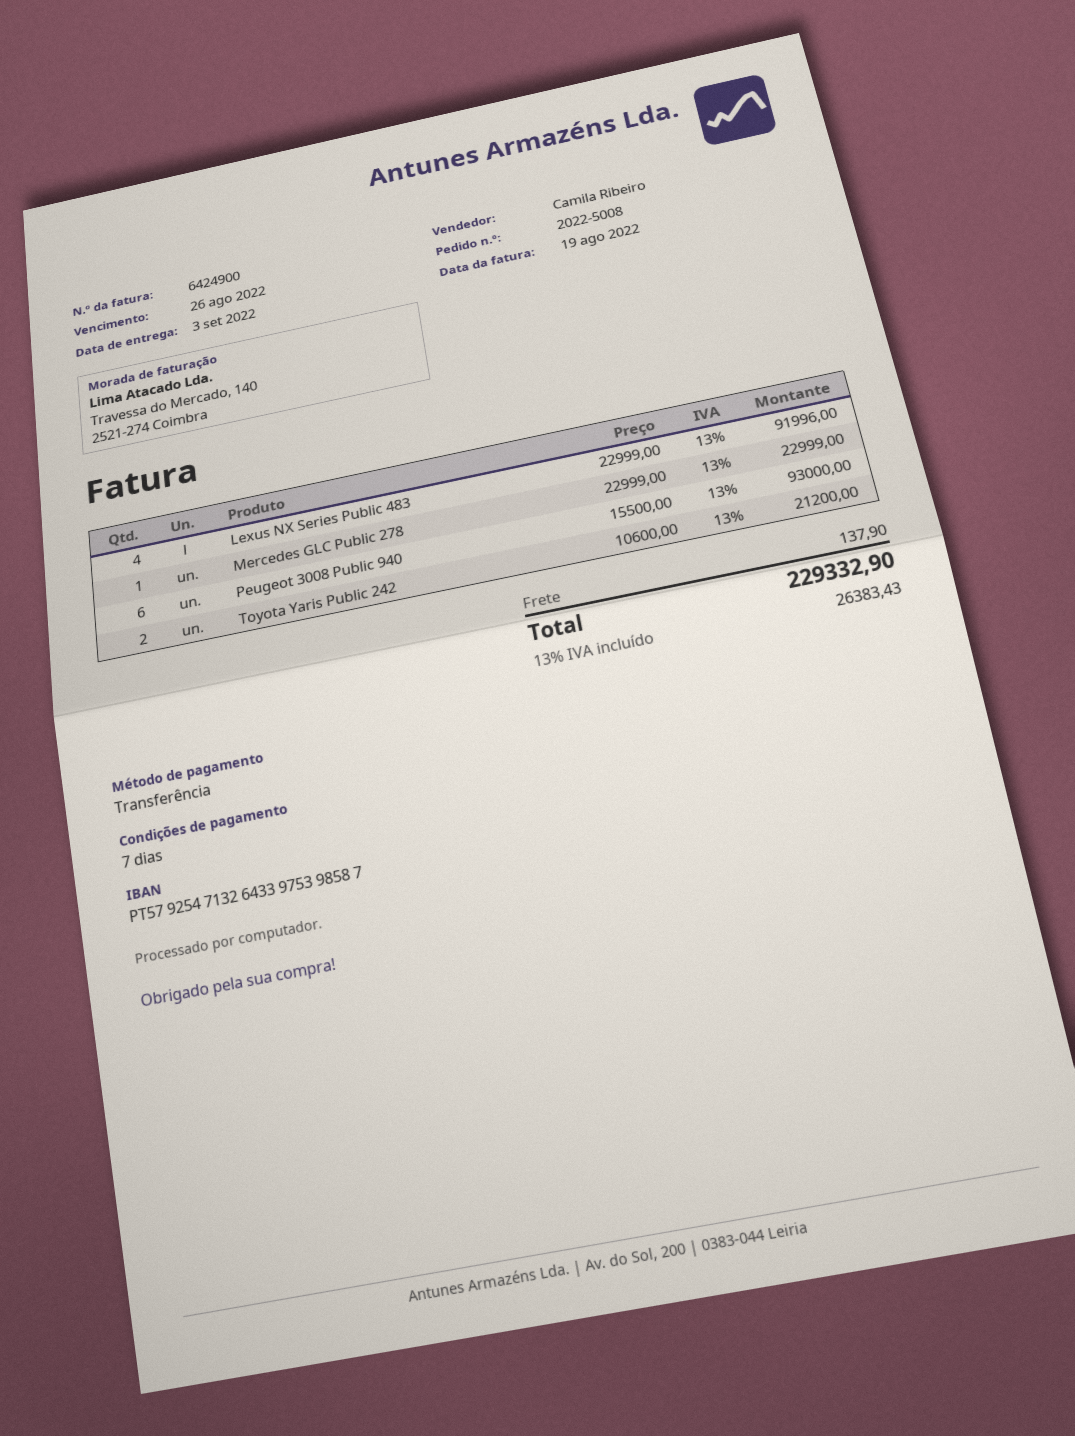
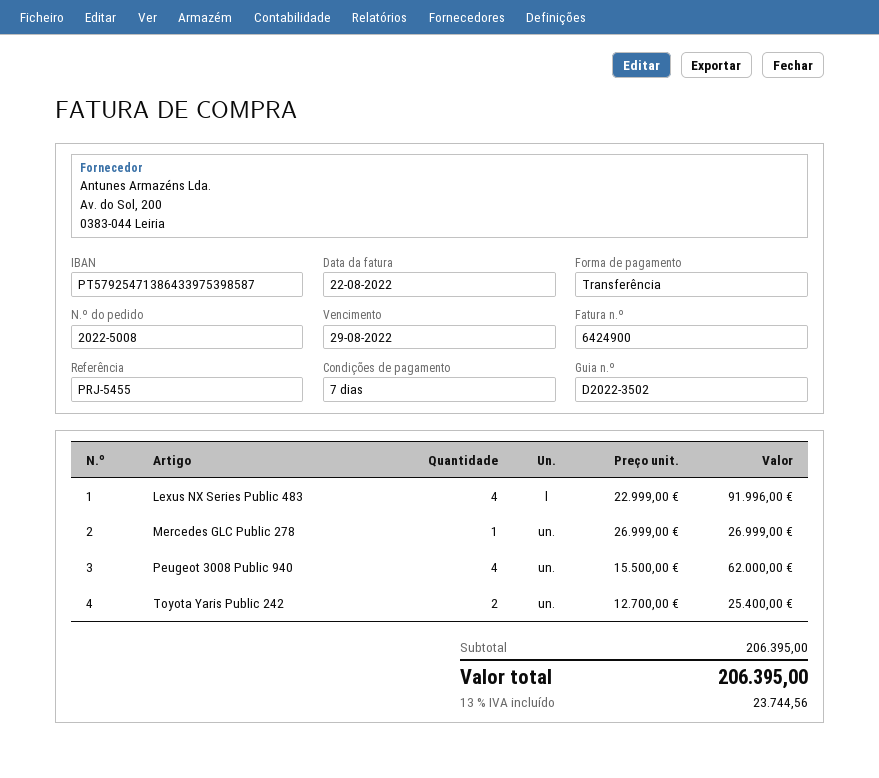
invoice date: 2022-08-19 -> 2022-08-22
due date: 2022-08-26 -> 2022-08-29
bank account: PT57925471326433975398587 -> PT57925471386433975398587
Mercedes GLC Public 278: 1 x 22999.00 = 22999.00 -> 1 x 26999.00 = 26999.00
Peugeot 3008 Public 940: 6 x 15500.00 = 93000.00 -> 4 x 15500.00 = 62000.00
Toyota Yaris Public 242: 2 x 10600.00 = 21200.00 -> 2 x 12700.00 = 25400.00
shipping: 137.90 -> none
tax: 13% = 26383.43 -> 13% = 23744.56
total: 229332.90 -> 206395.00

